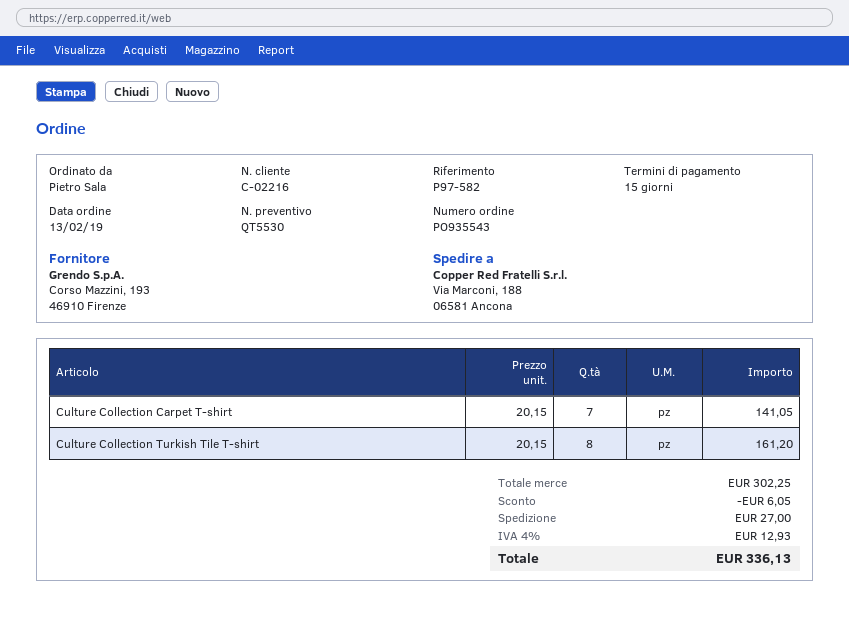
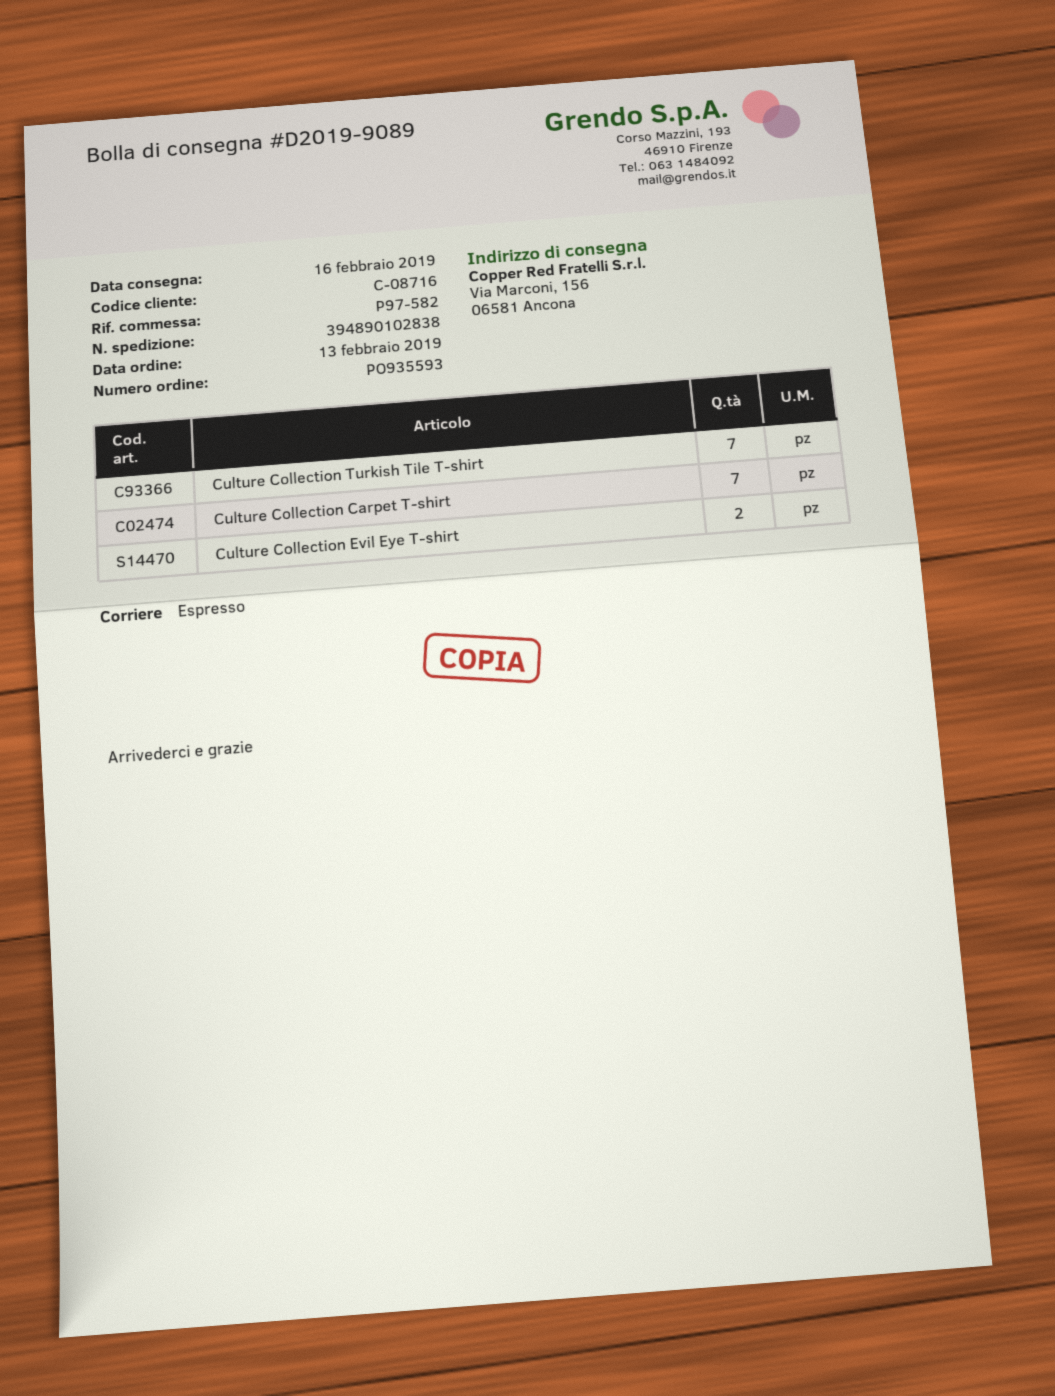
order number: PO935543 -> PO935593
customer number: C-02216 -> C-08716
ship to: Via Marconi, 188, 06581 Ancona -> Via Marconi, 156, 06581 Ancona
Culture Collection Turkish Tile T-shirt: 8 -> 7
Culture Collection Evil Eye T-shirt: none -> 2

